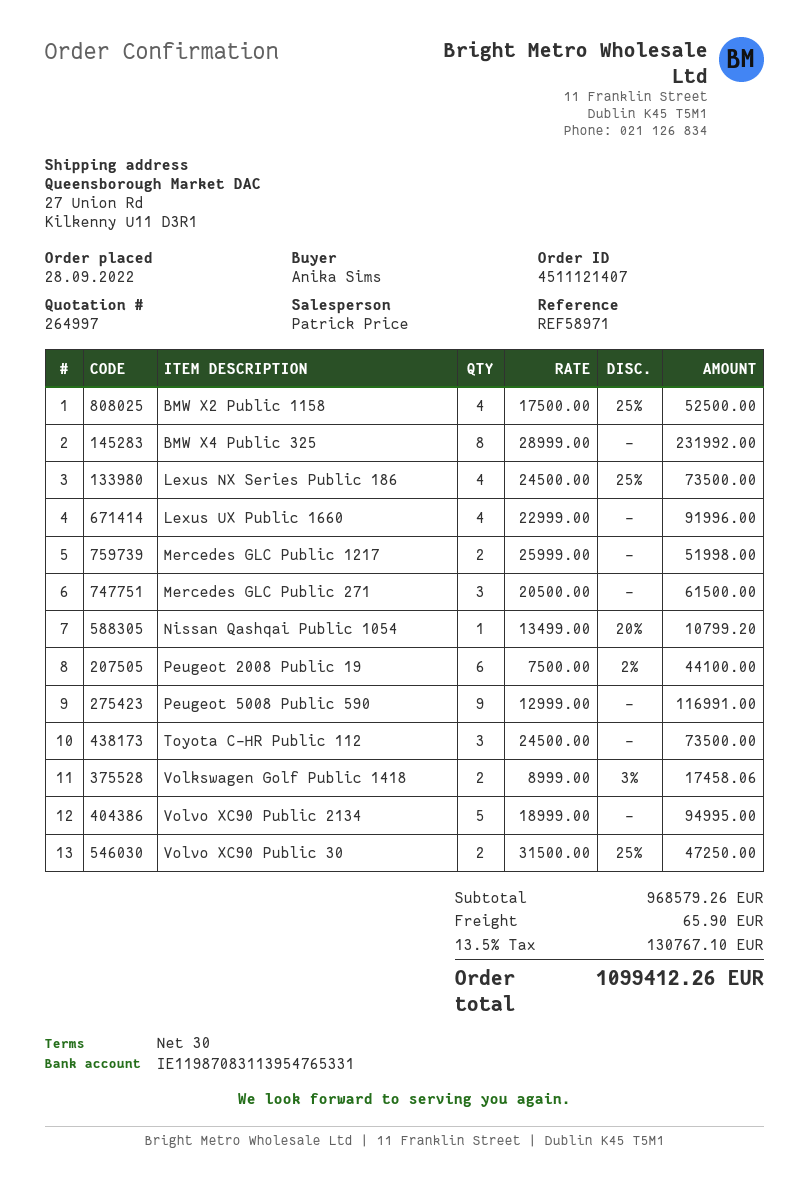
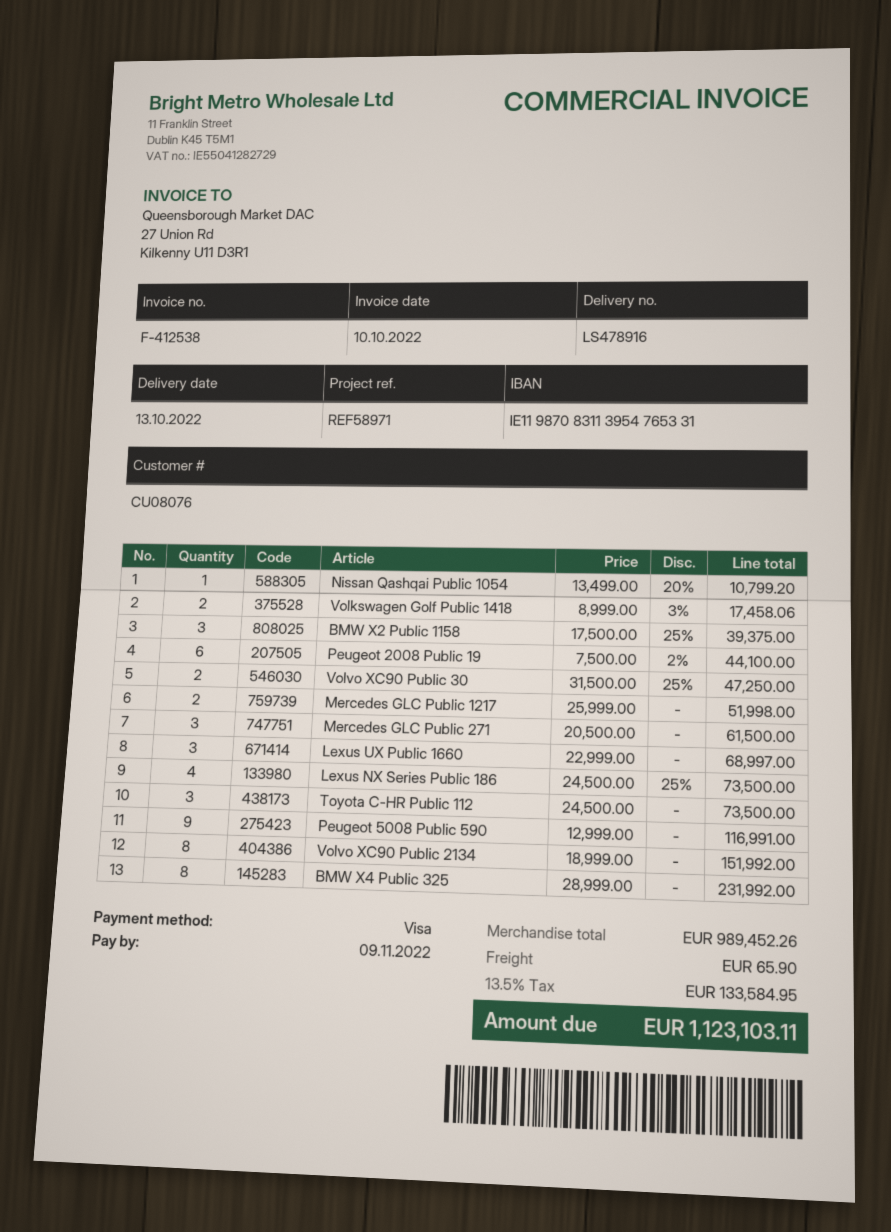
BMW X2 Public 1158: 4 x 17500.00 - 25% = 52500.00 -> 3 x 17500.00 - 25% = 39375.00
Lexus UX Public 1660: 4 x 22999.00 = 91996.00 -> 3 x 22999.00 = 68997.00
Volvo XC90 Public 2134: 5 x 18999.00 = 94995.00 -> 8 x 18999.00 = 151992.00
subtotal: 968579.26 -> 989452.26
tax: 13.5% = 130767.10 -> 13.5% = 133584.95
total: 1099412.26 -> 1123103.11

